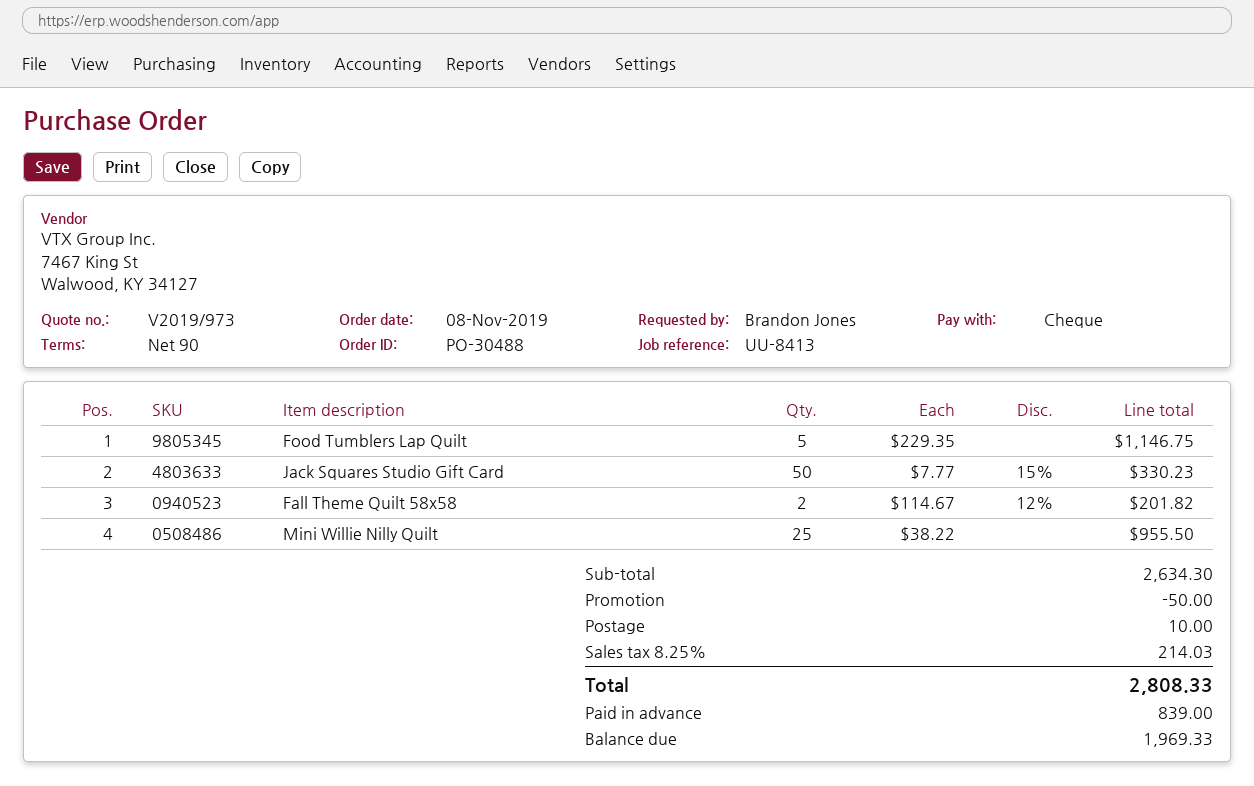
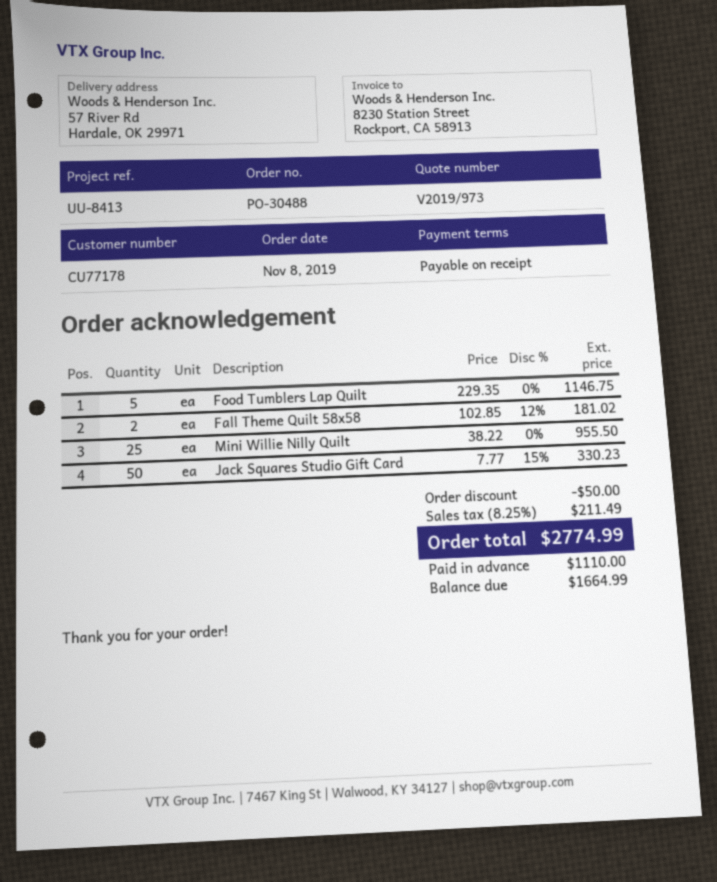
payment terms: 90 days -> on receipt
Fall Theme Quilt 58x58: 2 x 114.67 - 12% = 201.82 -> 2 x 102.85 - 12% = 181.02
shipping: 10.00 -> none
tax: 8.25% = 214.03 -> 8.25% = 211.49
total: 2808.33 -> 2774.99
deposit: 839.00 -> 1110.00
balance: 1969.33 -> 1664.99

